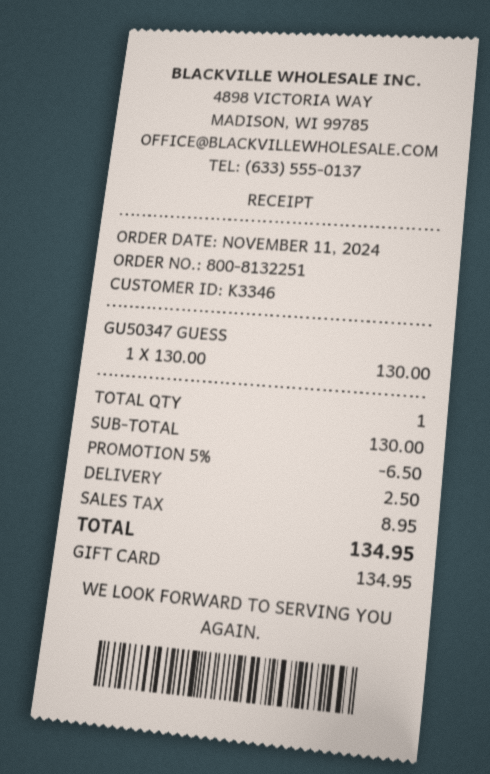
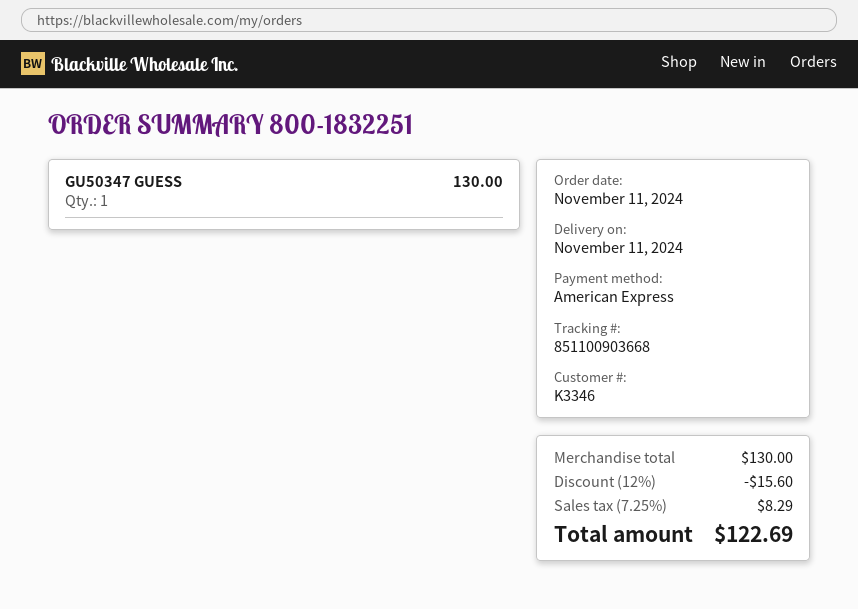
order number: 800-8132251 -> 800-1832251
payment method: gift card -> American Express
discount: 5% = 6.50 -> 12% = 15.60
shipping: 2.50 -> none
tax: 8.95 -> 8.29
total: 134.95 -> 122.69

